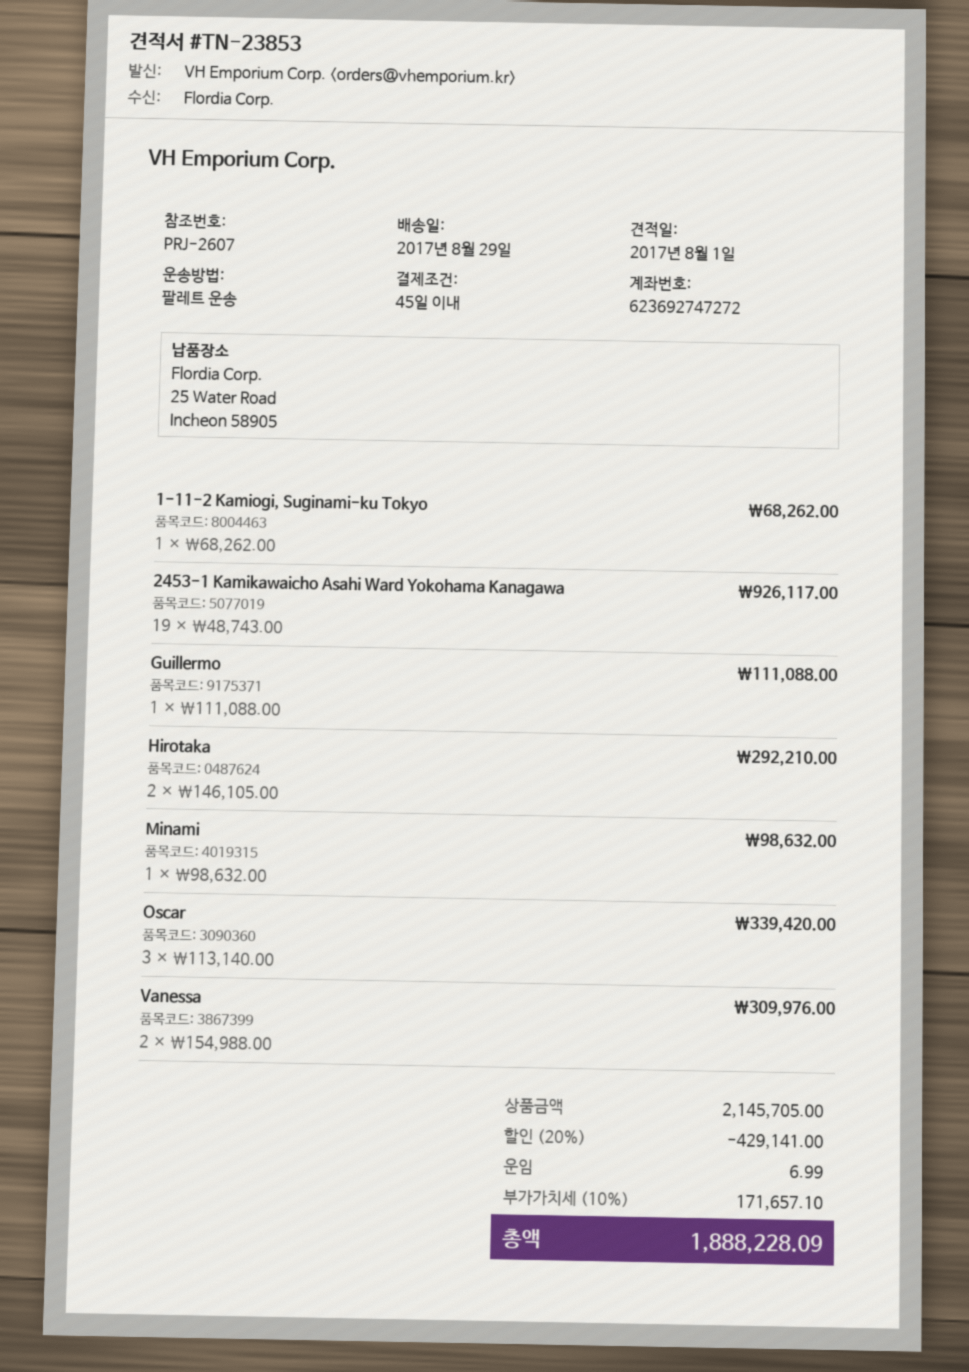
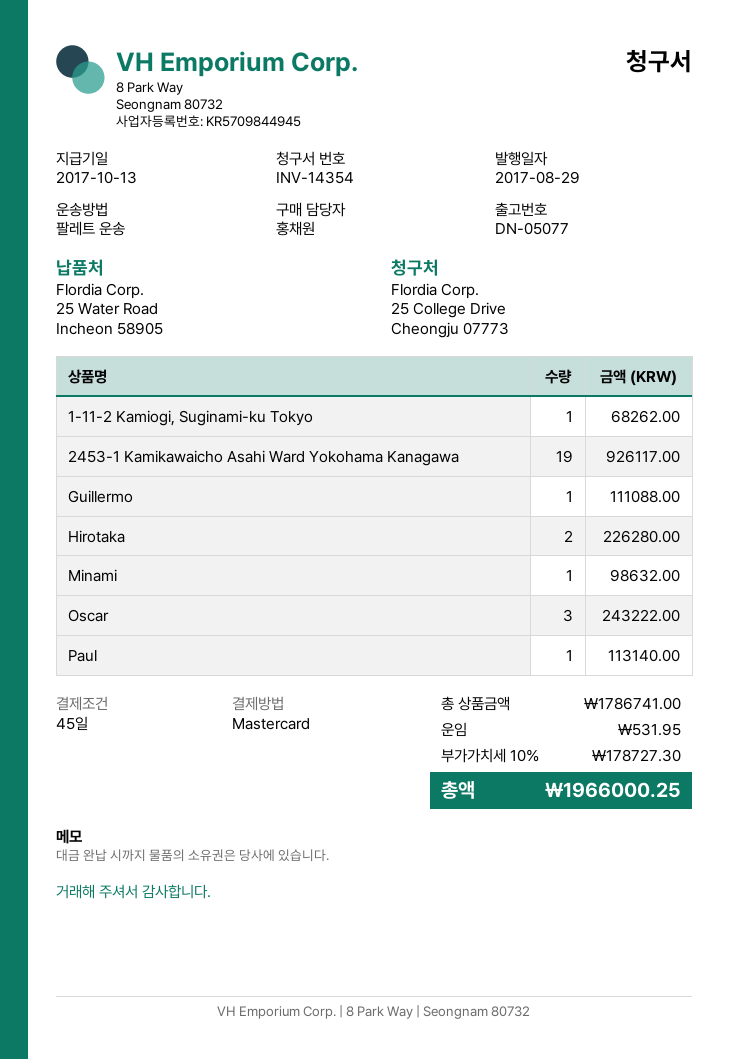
Hirotaka: 2 for 292210.00 -> 2 for 226280.00
Oscar: 3 for 339420.00 -> 3 for 243222.00
Vanessa: 2 for 309976.00 -> none
Paul: none -> 1 for 113140.00
subtotal: 2145705.00 -> 1786741.00
discount: 20% = 429141.00 -> none
shipping: 6.99 -> 531.95
tax: 10% = 171657.10 -> 10% = 178727.30
total: 1888228.09 -> 1966000.25

